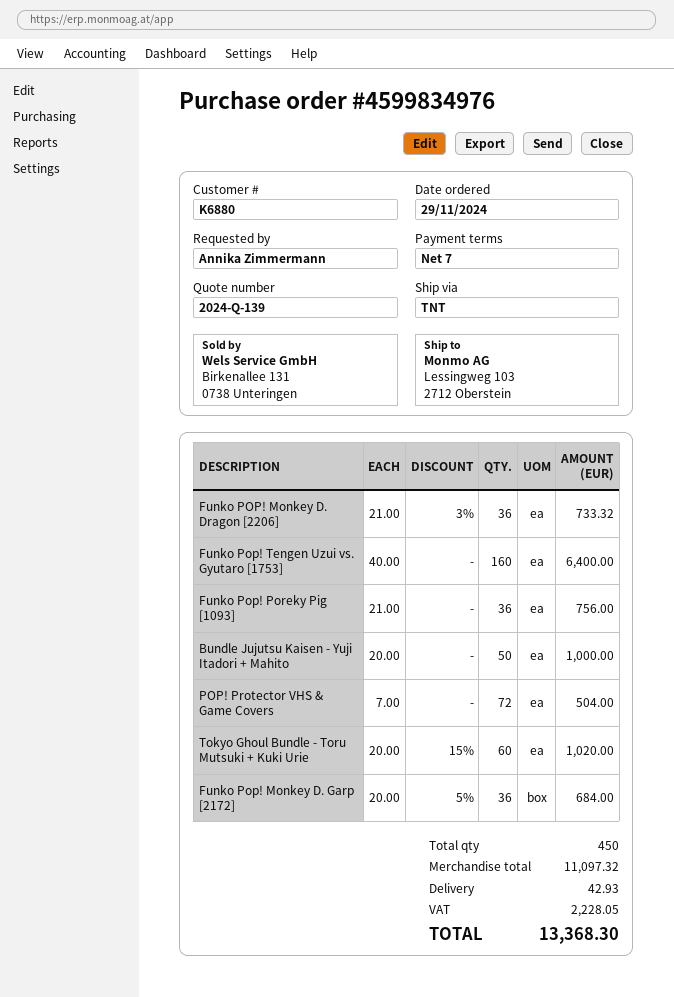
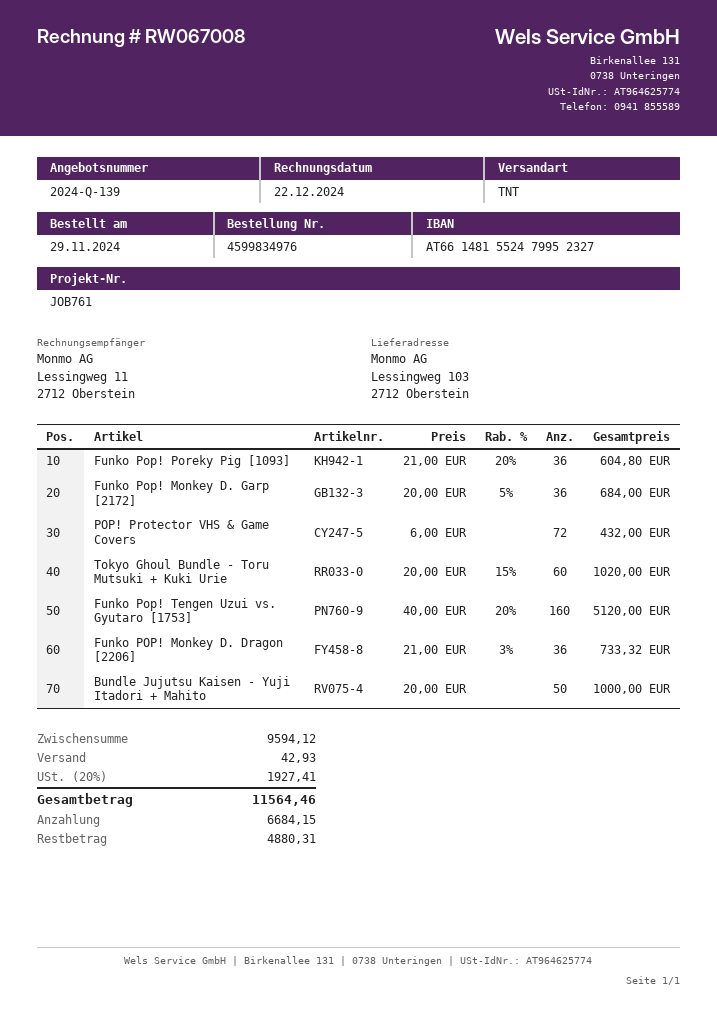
Funko Pop! Tengen Uzui vs. Gyutaro [1753]: 160 x 40.00 = 6400.00 -> 160 x 40.00 - 20% = 5120.00
Funko Pop! Poreky Pig [1093]: 36 x 21.00 = 756.00 -> 36 x 21.00 - 20% = 604.80
POP! Protector VHS & Game Covers: 72 x 7.00 = 504.00 -> 72 x 6.00 = 432.00
subtotal: 11097.32 -> 9594.12
tax: 2228.05 -> 1927.41
total: 13368.30 -> 11564.46

